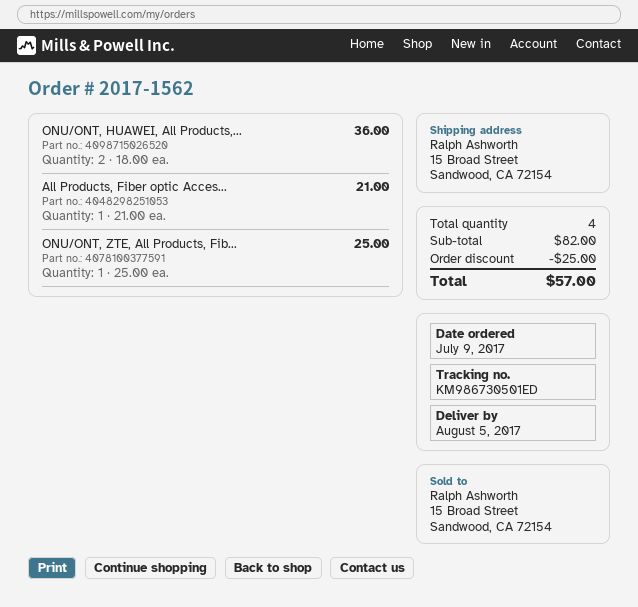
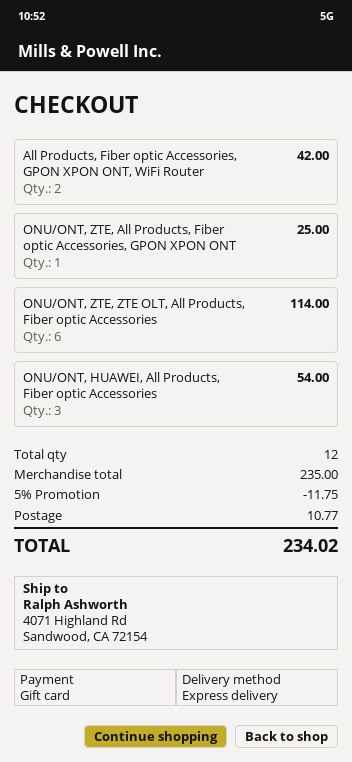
ship to: 15 Broad Street, Sandwood, CA 72154 -> 4071 Highland Rd, Sandwood, CA 72154
ONU/ONT, HUAWEI, All Products,...: 2 for 36.00 -> 3 for 54.00
All Products, Fiber optic Acces...: 1 for 21.00 -> 2 for 42.00
ONU/ONT, ZTE, ZTE OLT, All Products, Fiber optic Accessories: none -> 6 for 114.00
total quantity: 4 -> 12
subtotal: 82.00 -> 235.00
discount: 25.00 -> 11.75
shipping: none -> 10.77
total: 57.00 -> 234.02

